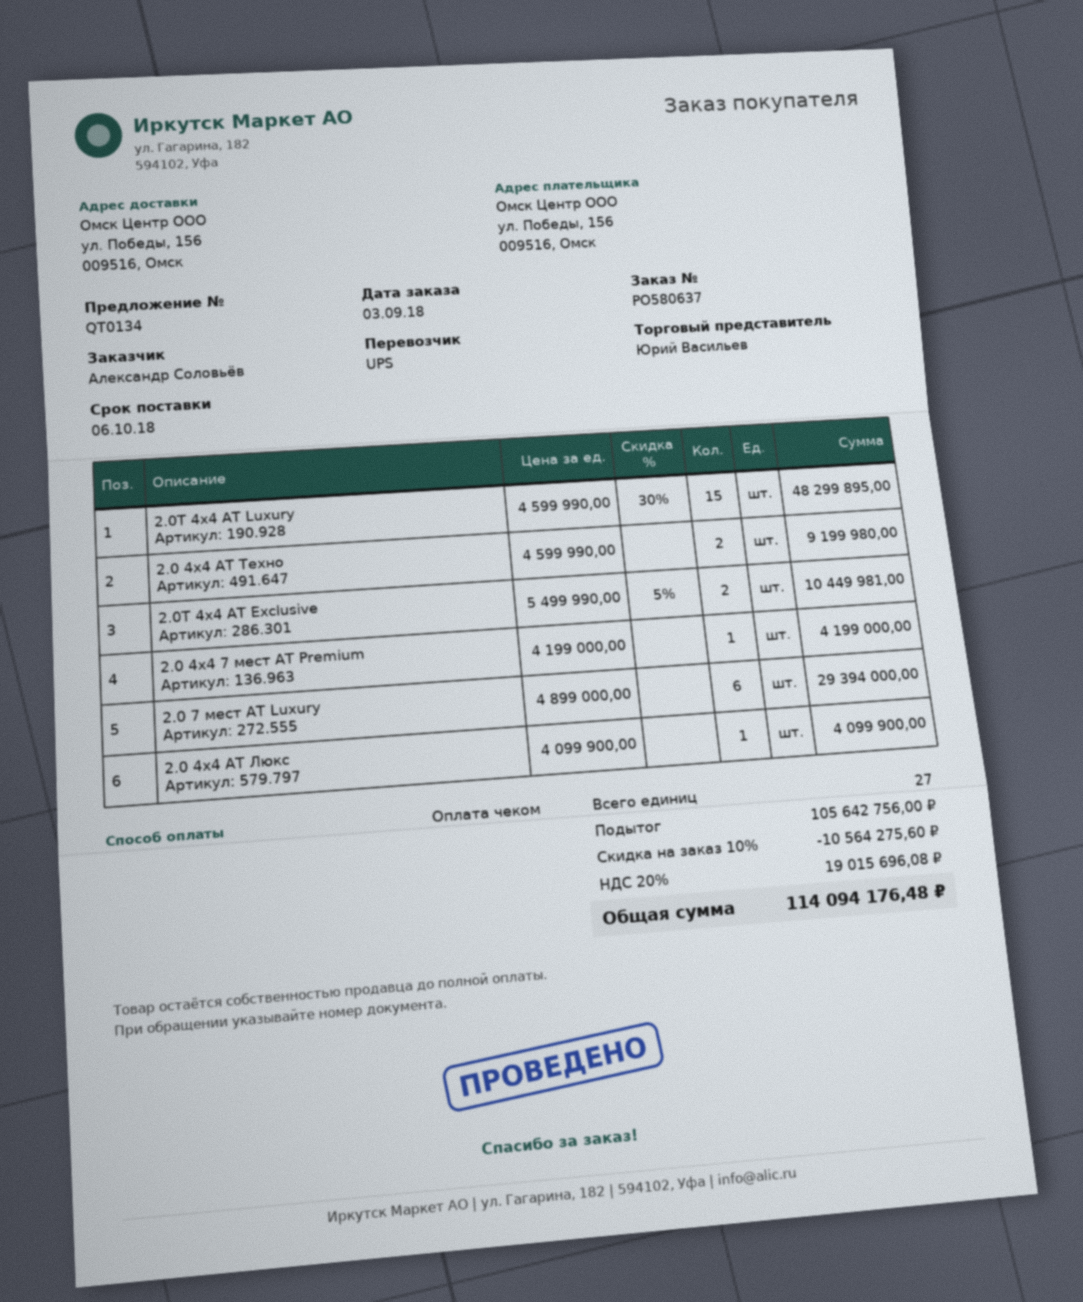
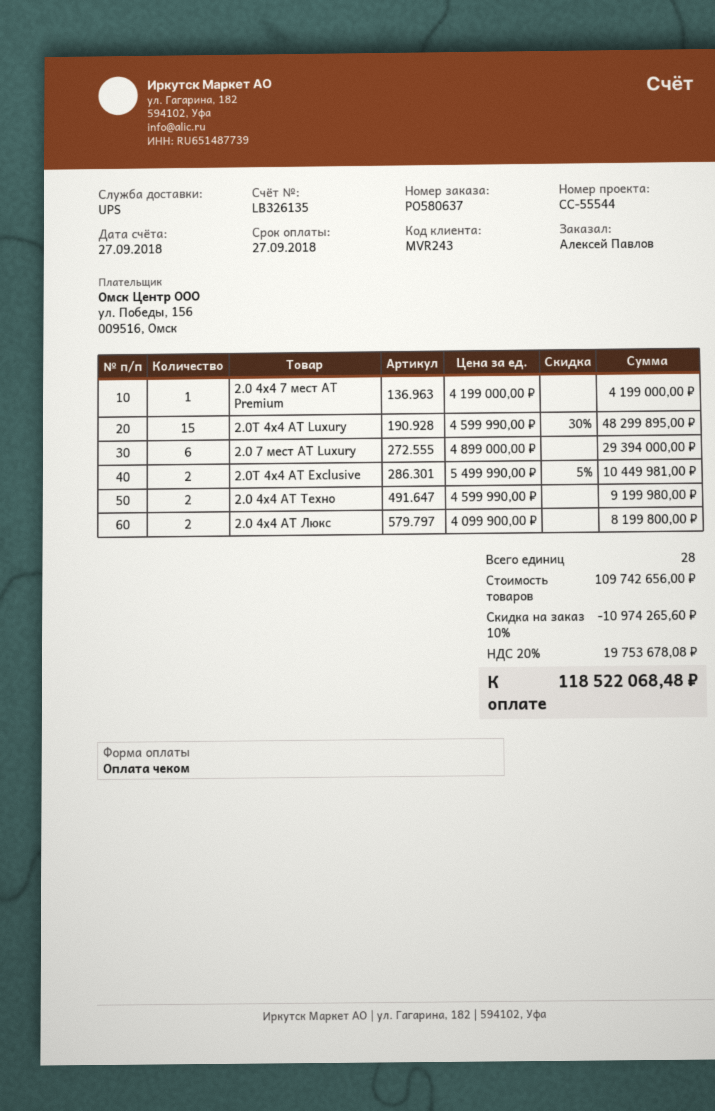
ordered by: Александр Соловьёв -> Алексей Павлов
2.0 4x4 AT Люкс: 1 x 4099900.00 = 4099900.00 -> 2 x 4099900.00 = 8199800.00
total quantity: 27 -> 28
subtotal: 105642756.00 -> 109742656.00
discount: 10% = 10564275.60 -> 10% = 10974265.60
tax: 20% = 19015696.08 -> 20% = 19753678.08
total: 114094176.48 -> 118522068.48

